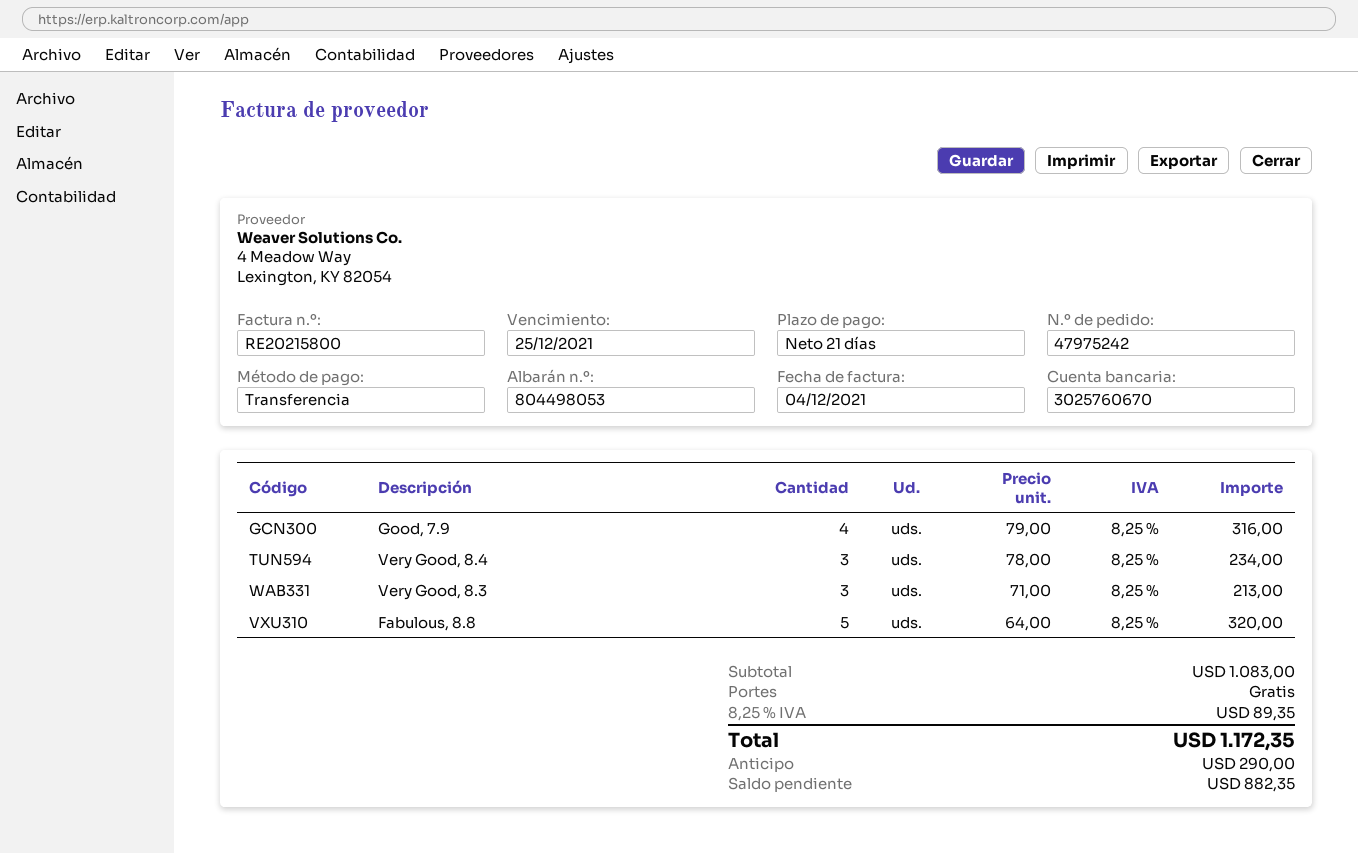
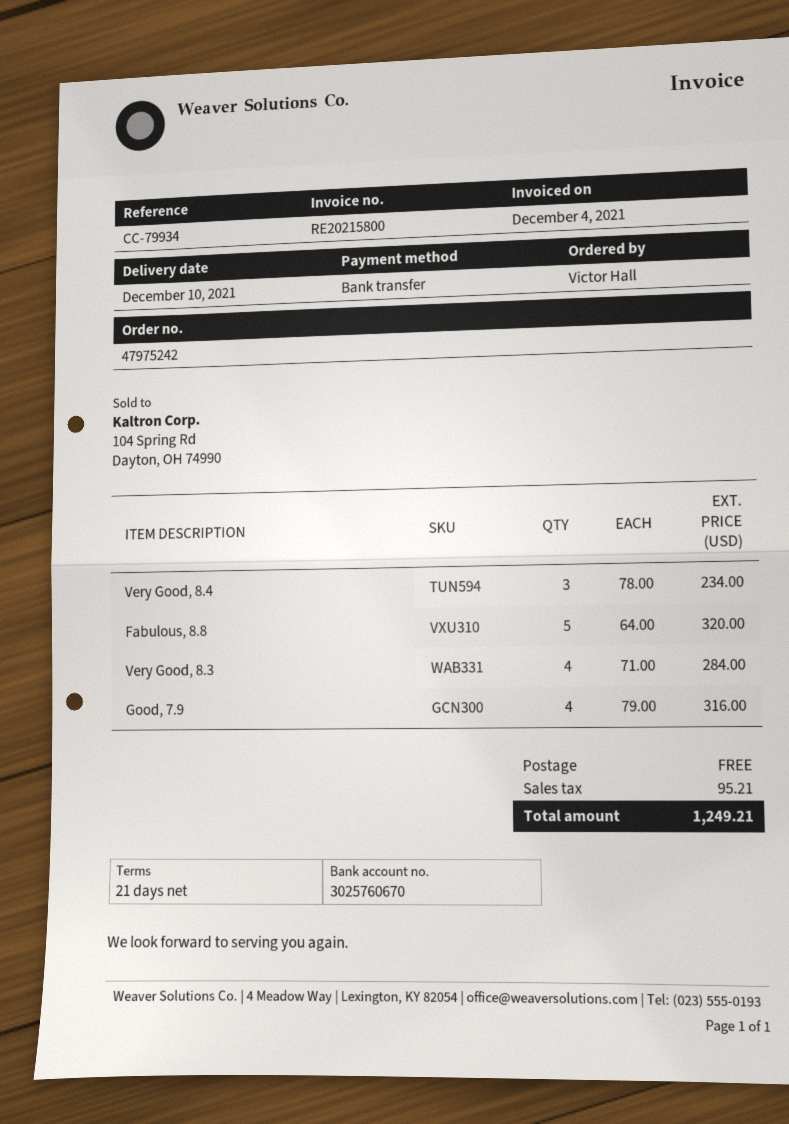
Very Good, 8.3: 3 x 71.00 = 213.00 -> 4 x 71.00 = 284.00
tax: 89.35 -> 95.21
total: 1172.35 -> 1249.21

